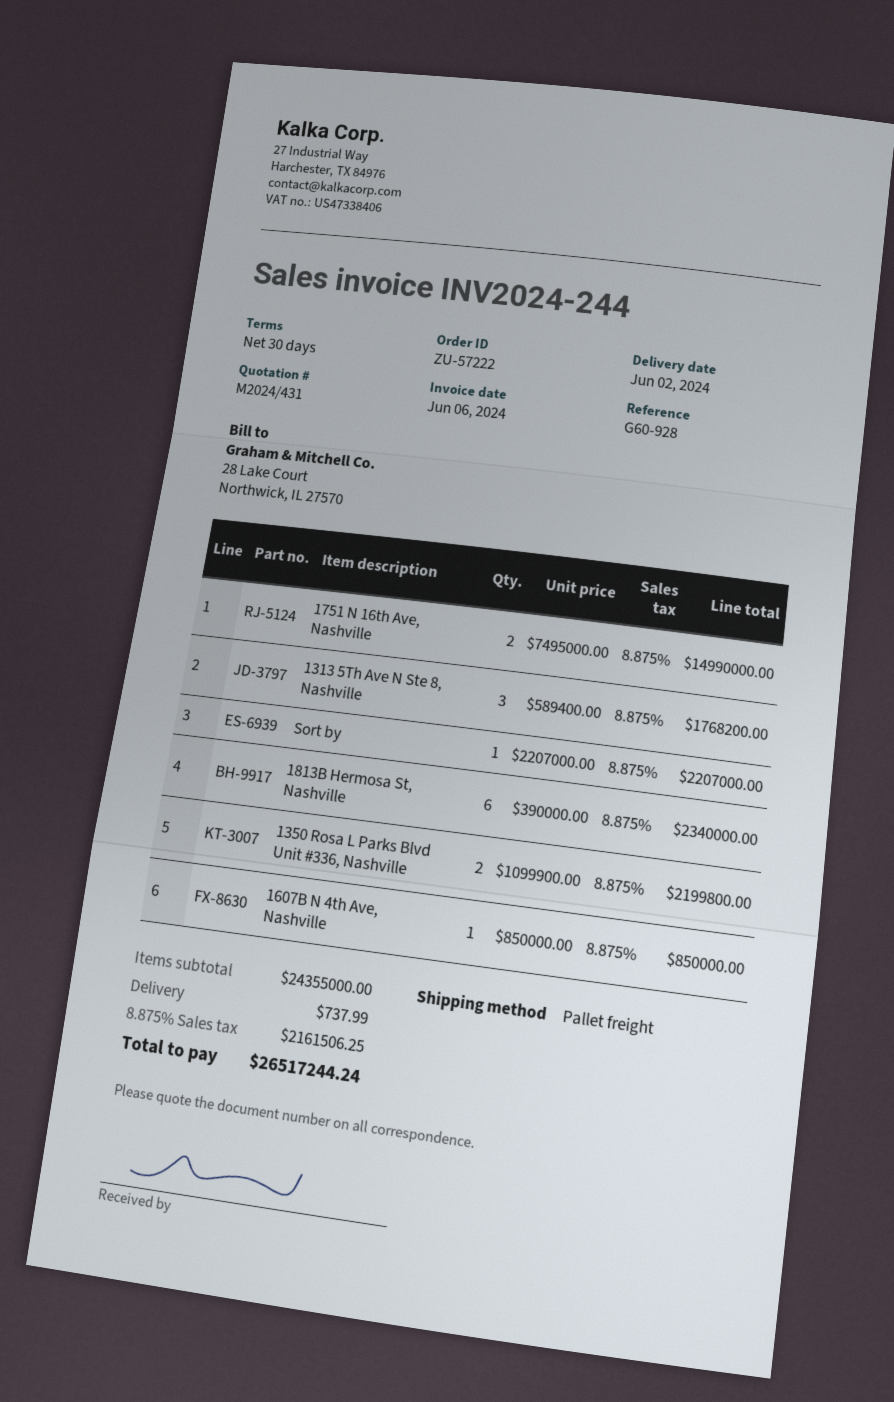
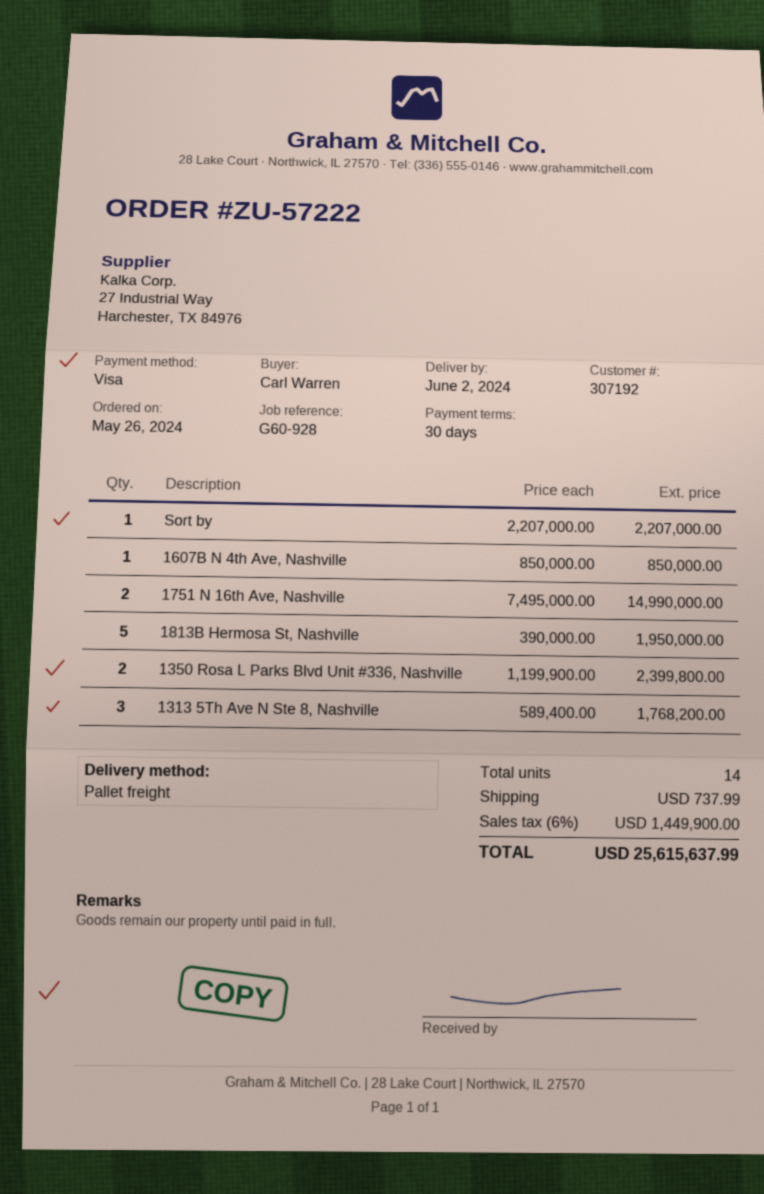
1813B Hermosa St, Nashville: 6 x 390000.00 = 2340000.00 -> 5 x 390000.00 = 1950000.00
1350 Rosa L Parks Blvd Unit #336, Nashville: 2 x 1099900.00 = 2199800.00 -> 2 x 1199900.00 = 2399800.00
tax: 8.875% = 2161506.25 -> 6% = 1449900.00
total: 26517244.24 -> 25615637.99

